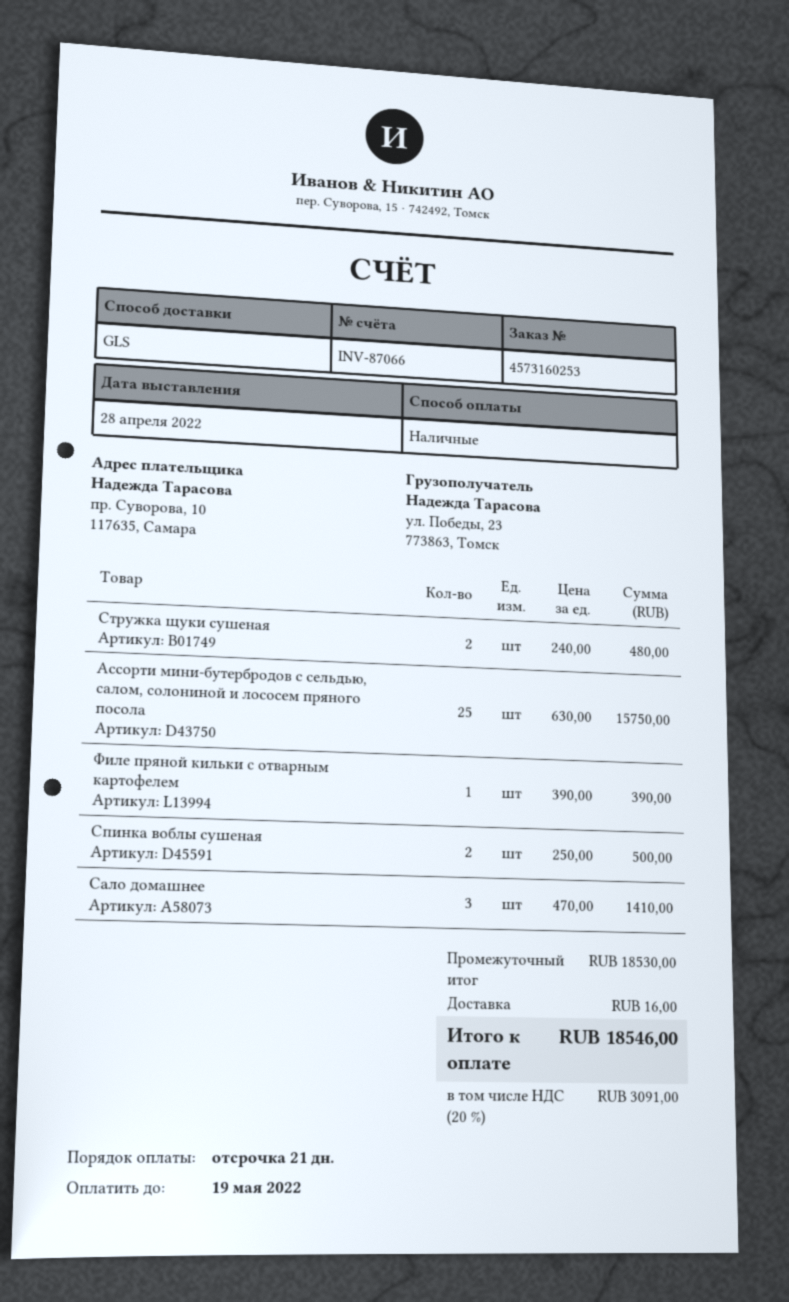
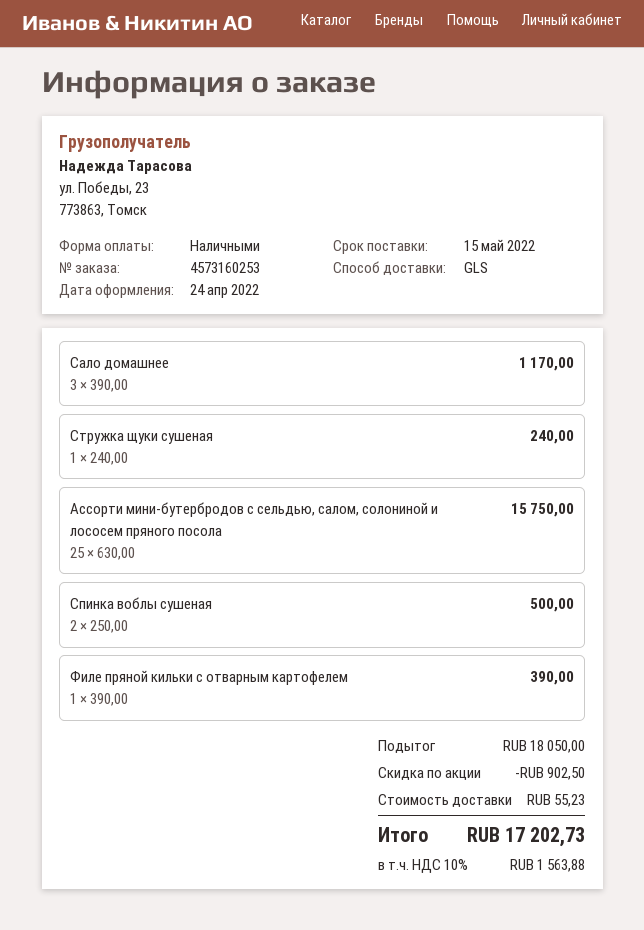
Стружка щуки сушеная: 2 x 240.00 = 480.00 -> 1 x 240.00 = 240.00
Сало домашнее: 3 x 470.00 = 1410.00 -> 3 x 390.00 = 1170.00
subtotal: 18530.00 -> 18050.00
discount: none -> 902.50
shipping: 16.00 -> 55.23
tax: 20% = 3091.00 -> 10% = 1563.88
total: 18546.00 -> 17202.73

